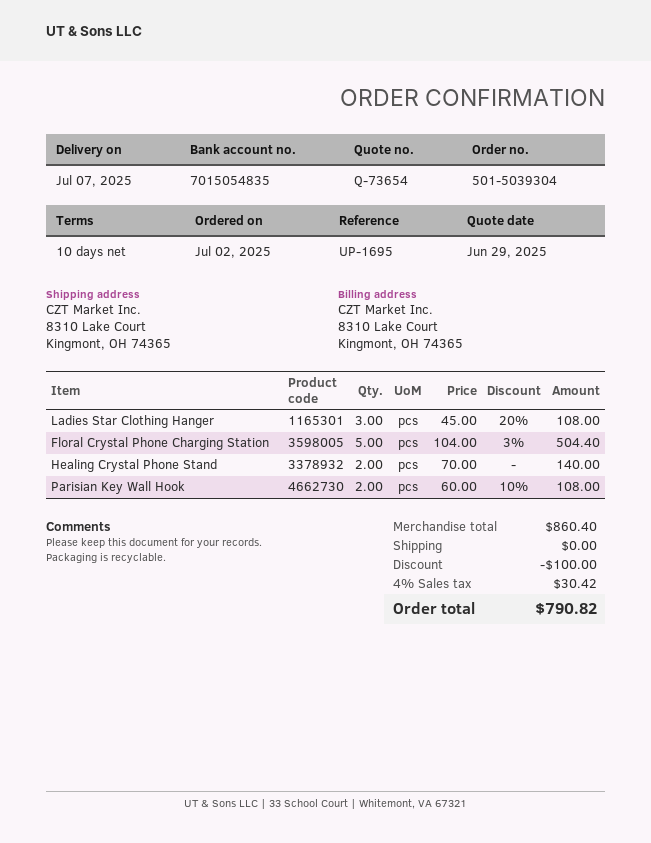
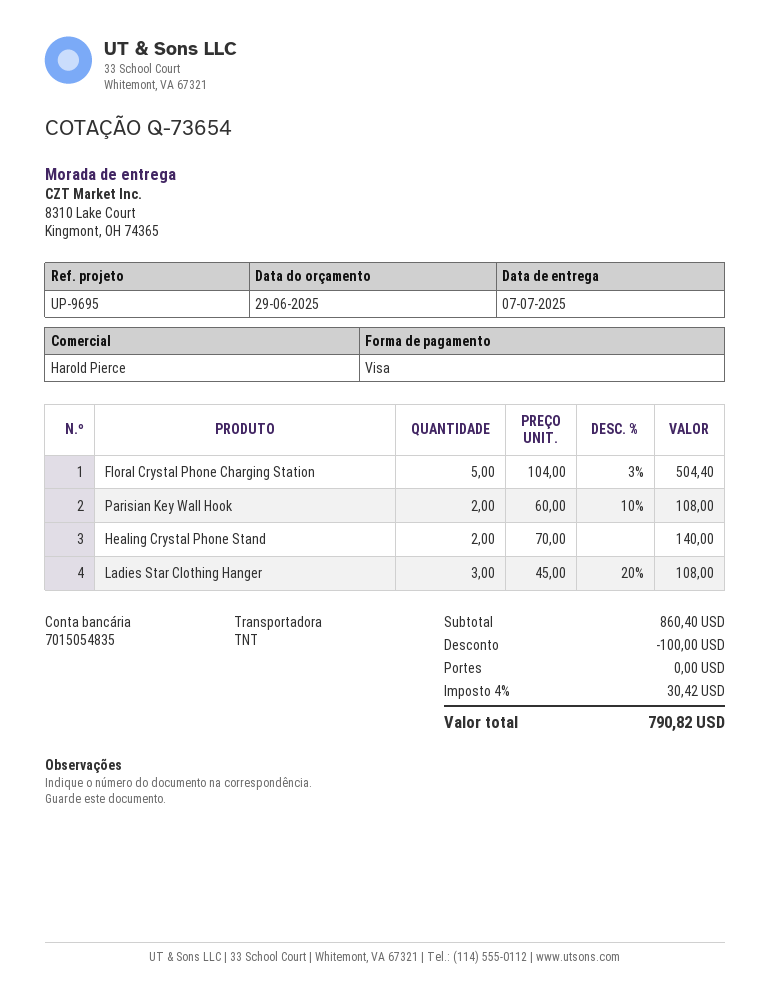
reference: UP-1695 -> UP-9695

